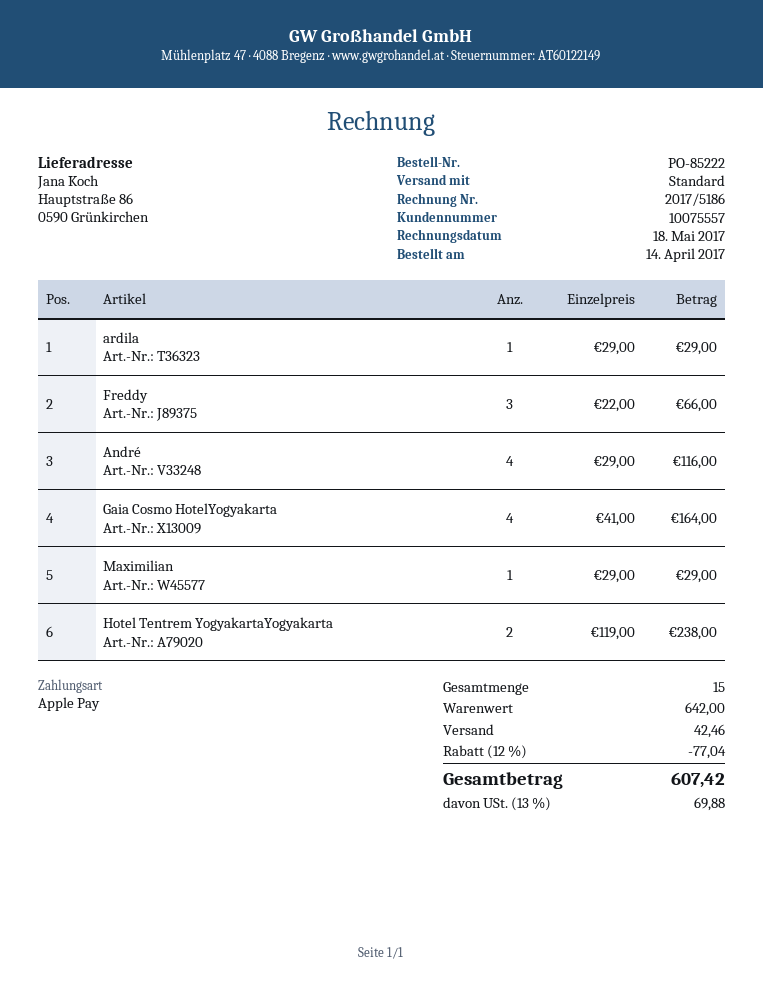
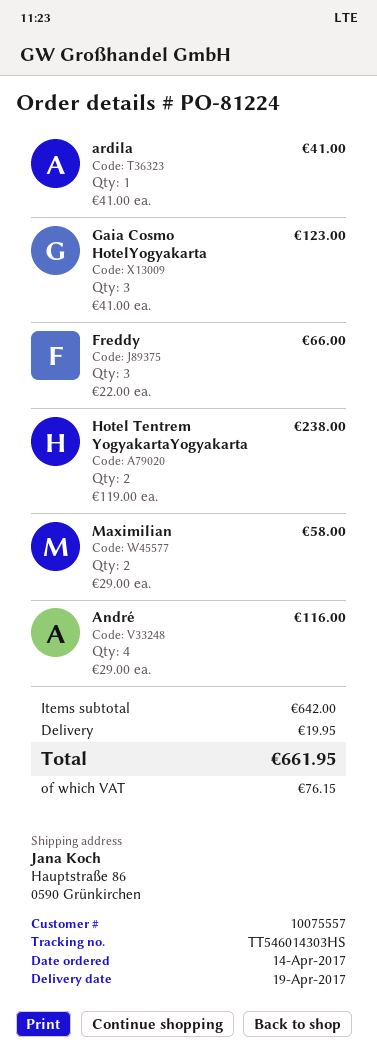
order number: PO-85222 -> PO-81224
ardila: 1 x 29.00 = 29.00 -> 1 x 41.00 = 41.00
Gaia Cosmo HotelYogyakarta: 4 x 41.00 = 164.00 -> 3 x 41.00 = 123.00
Maximilian: 1 x 29.00 = 29.00 -> 2 x 29.00 = 58.00
discount: 12% = 77.04 -> none
shipping: 42.46 -> 19.95
tax: 69.88 -> 76.15
total: 607.42 -> 661.95

